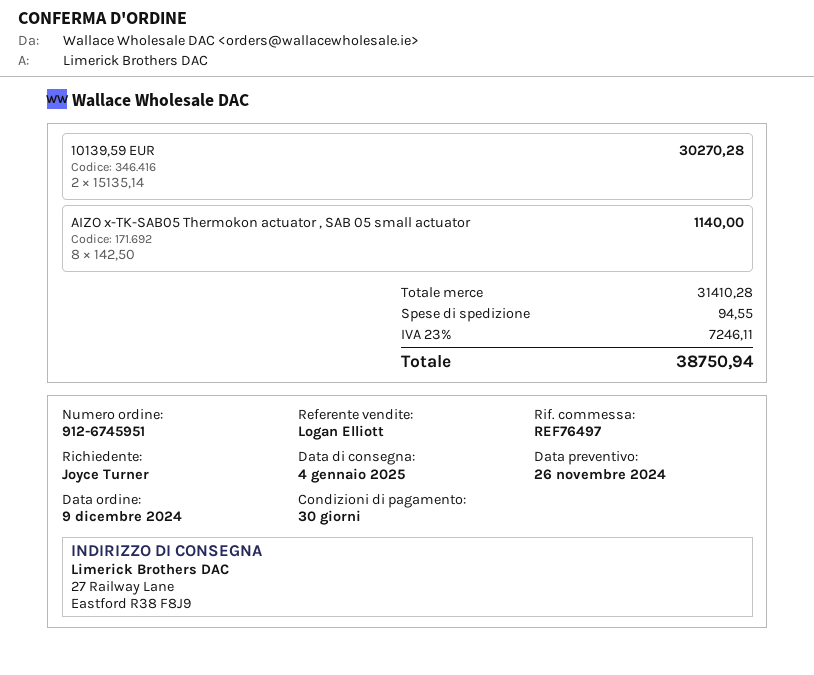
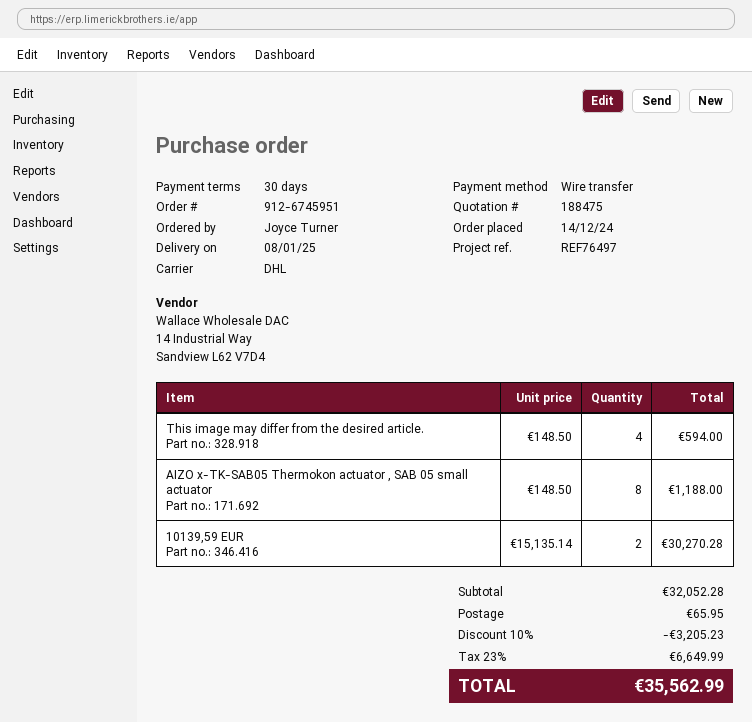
order date: 2024-12-09 -> 2024-12-14
delivery date: 2025-01-04 -> 2025-01-08
AIZO x-TK-SAB05 Thermokon actuator , SAB 05 small actuator: 8 x 142.50 = 1140.00 -> 8 x 148.50 = 1188.00
This image may differ from the desired article.: none -> 4 x 148.50 = 594.00
subtotal: 31410.28 -> 32052.28
discount: none -> 10% = 3205.23
shipping: 94.55 -> 65.95
tax: 23% = 7246.11 -> 23% = 6649.99
total: 38750.94 -> 35562.99

